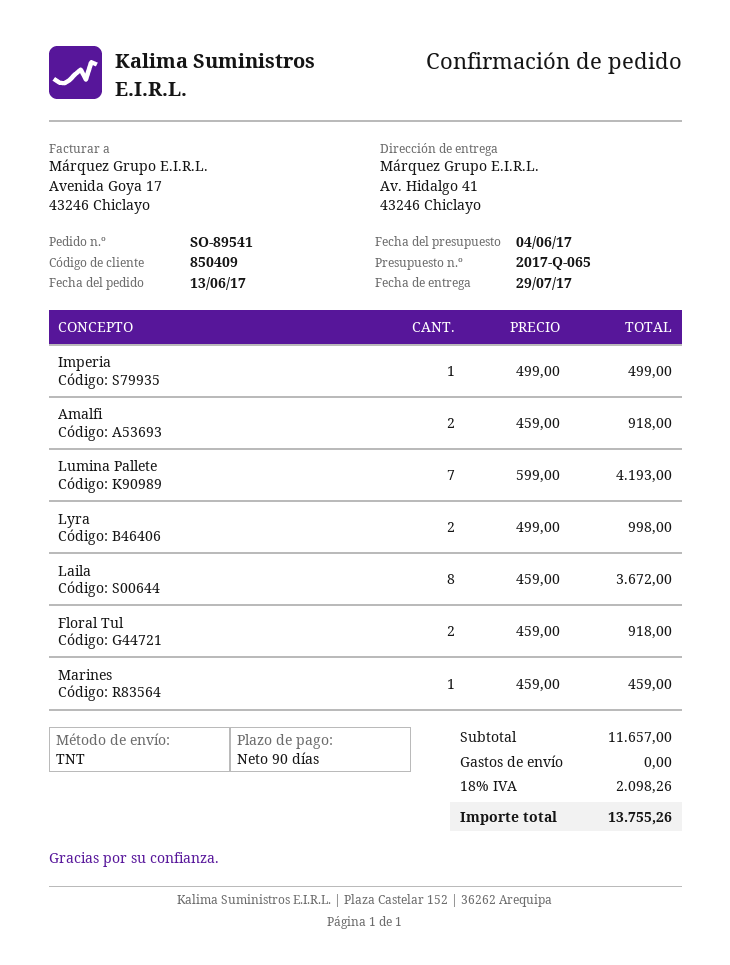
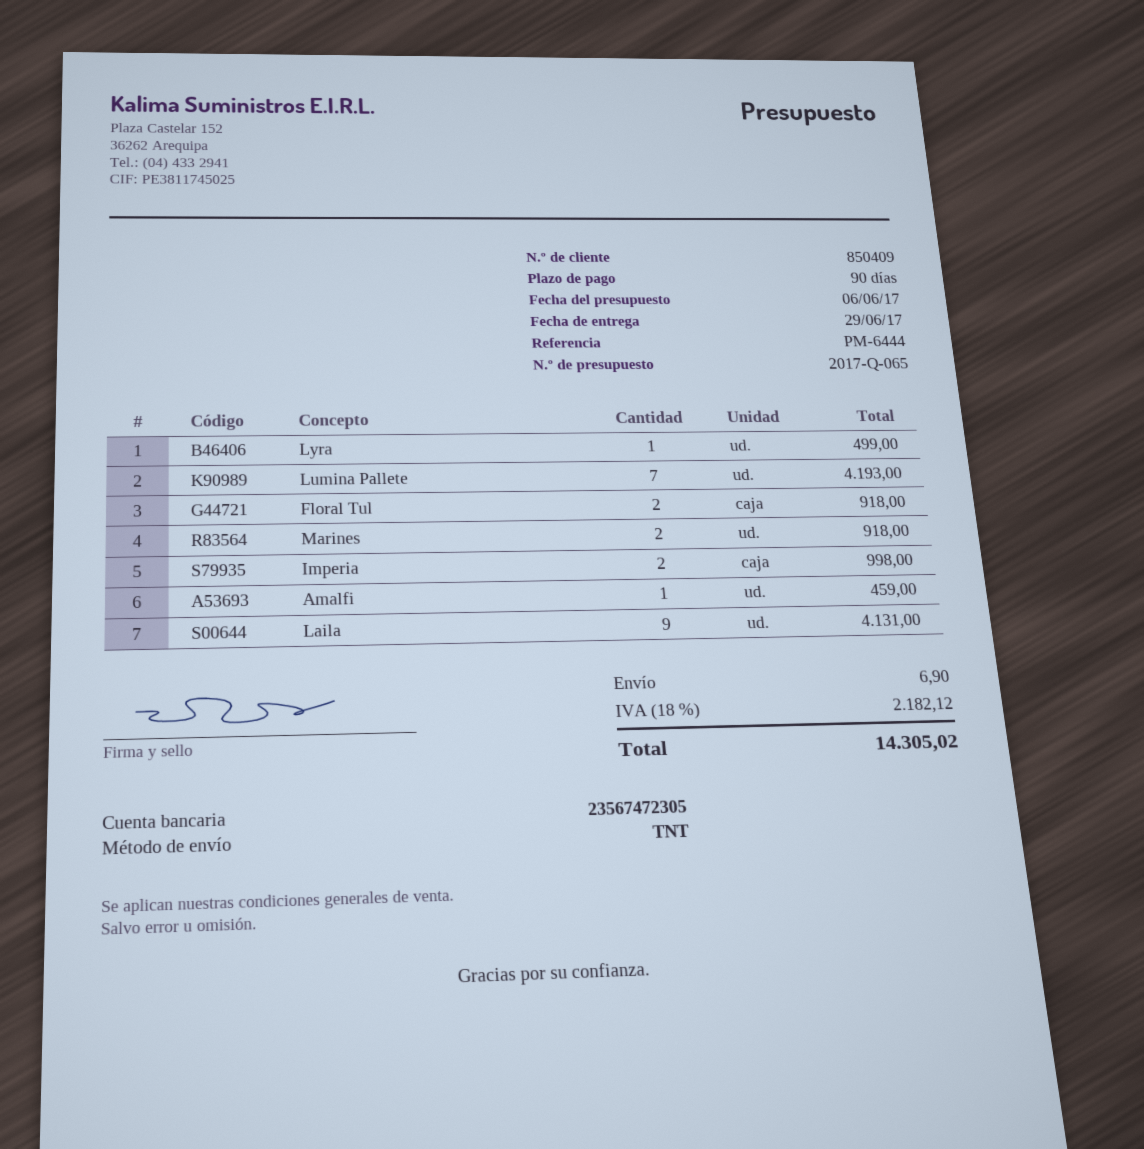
quote date: 2017-06-04 -> 2017-06-06
delivery date: 2017-07-29 -> 2017-06-29
Imperia: 1 for 499.00 -> 2 for 998.00
Amalfi: 2 for 918.00 -> 1 for 459.00
Lyra: 2 for 998.00 -> 1 for 499.00
Laila: 8 for 3672.00 -> 9 for 4131.00
Marines: 1 for 459.00 -> 2 for 918.00
shipping: 0.00 -> 6.90
tax: 18% = 2098.26 -> 18% = 2182.12
total: 13755.26 -> 14305.02

